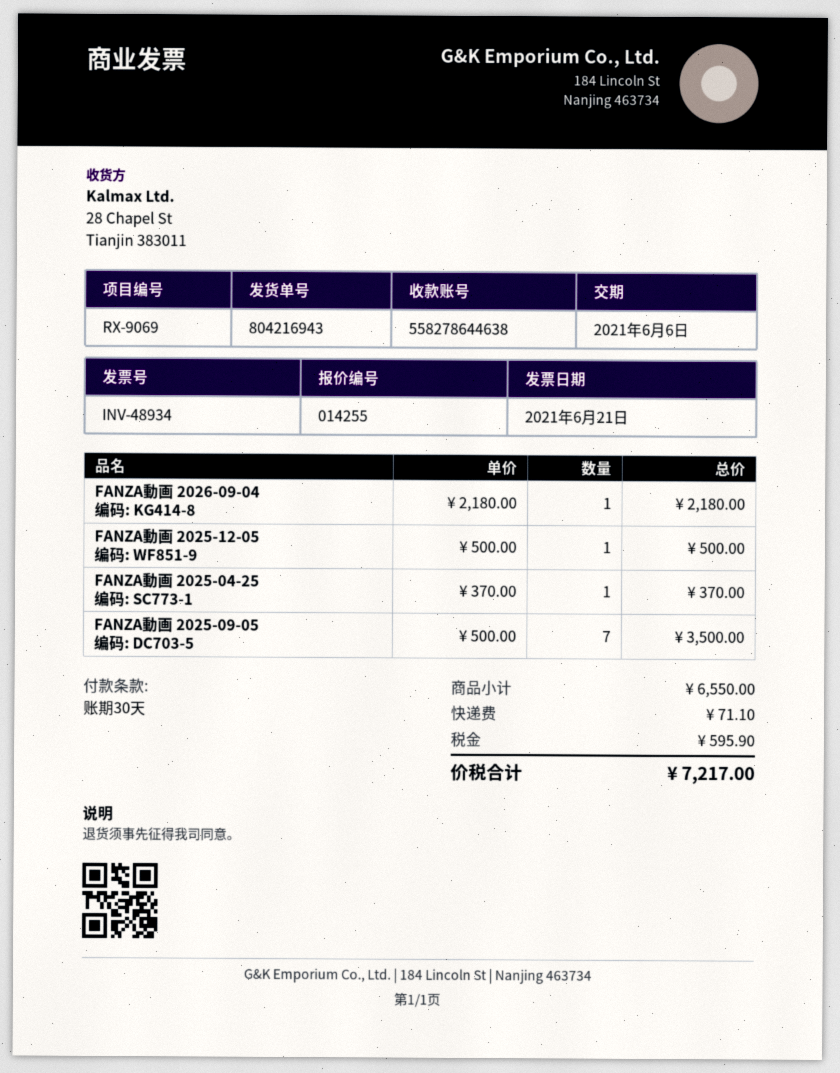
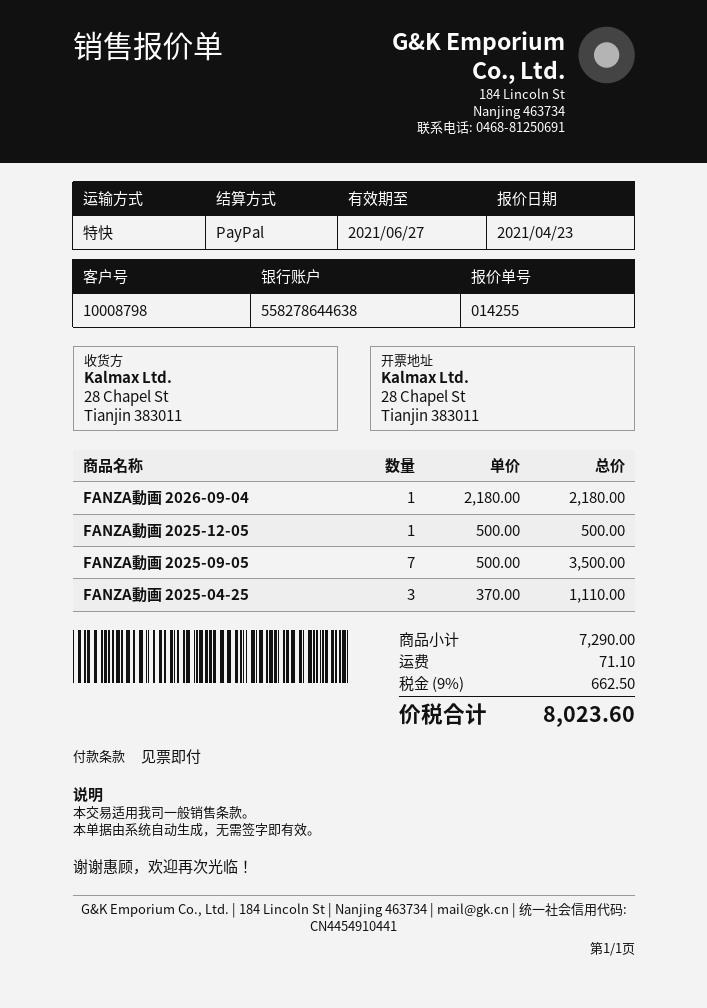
payment terms: 30 days -> on receipt
FANZA動画 2025-04-25: 1 x 370.00 = 370.00 -> 3 x 370.00 = 1110.00
subtotal: 6550.00 -> 7290.00
tax: 595.90 -> 662.50
total: 7217.00 -> 8023.60

